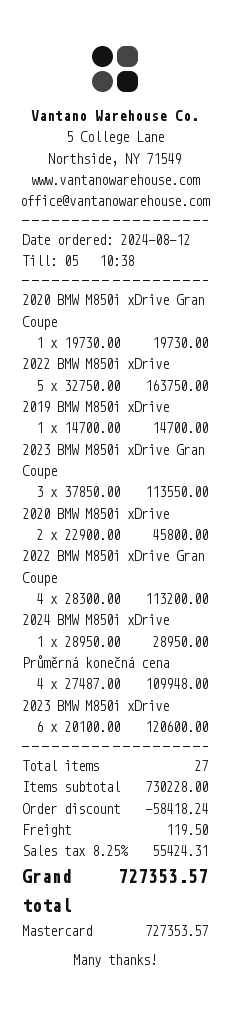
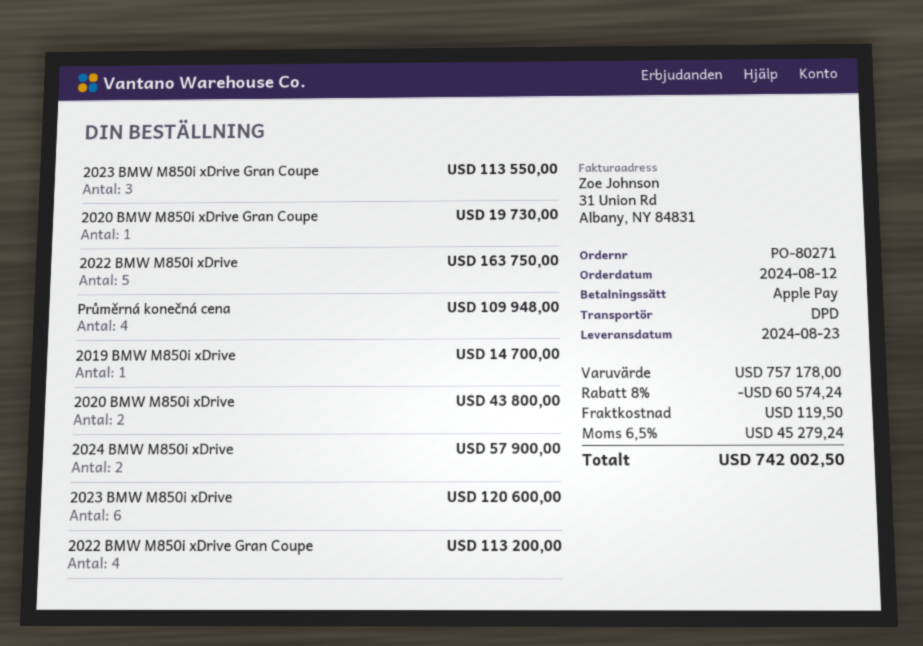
payment method: Mastercard -> Apple Pay
2020 BMW M850i xDrive: 2 for 45800.00 -> 2 for 43800.00
2024 BMW M850i xDrive: 1 for 28950.00 -> 2 for 57900.00
subtotal: 730228.00 -> 757178.00
discount: 58418.24 -> 60574.24
tax: 8.25% = 55424.31 -> 6.5% = 45279.24
total: 727353.57 -> 742002.50

